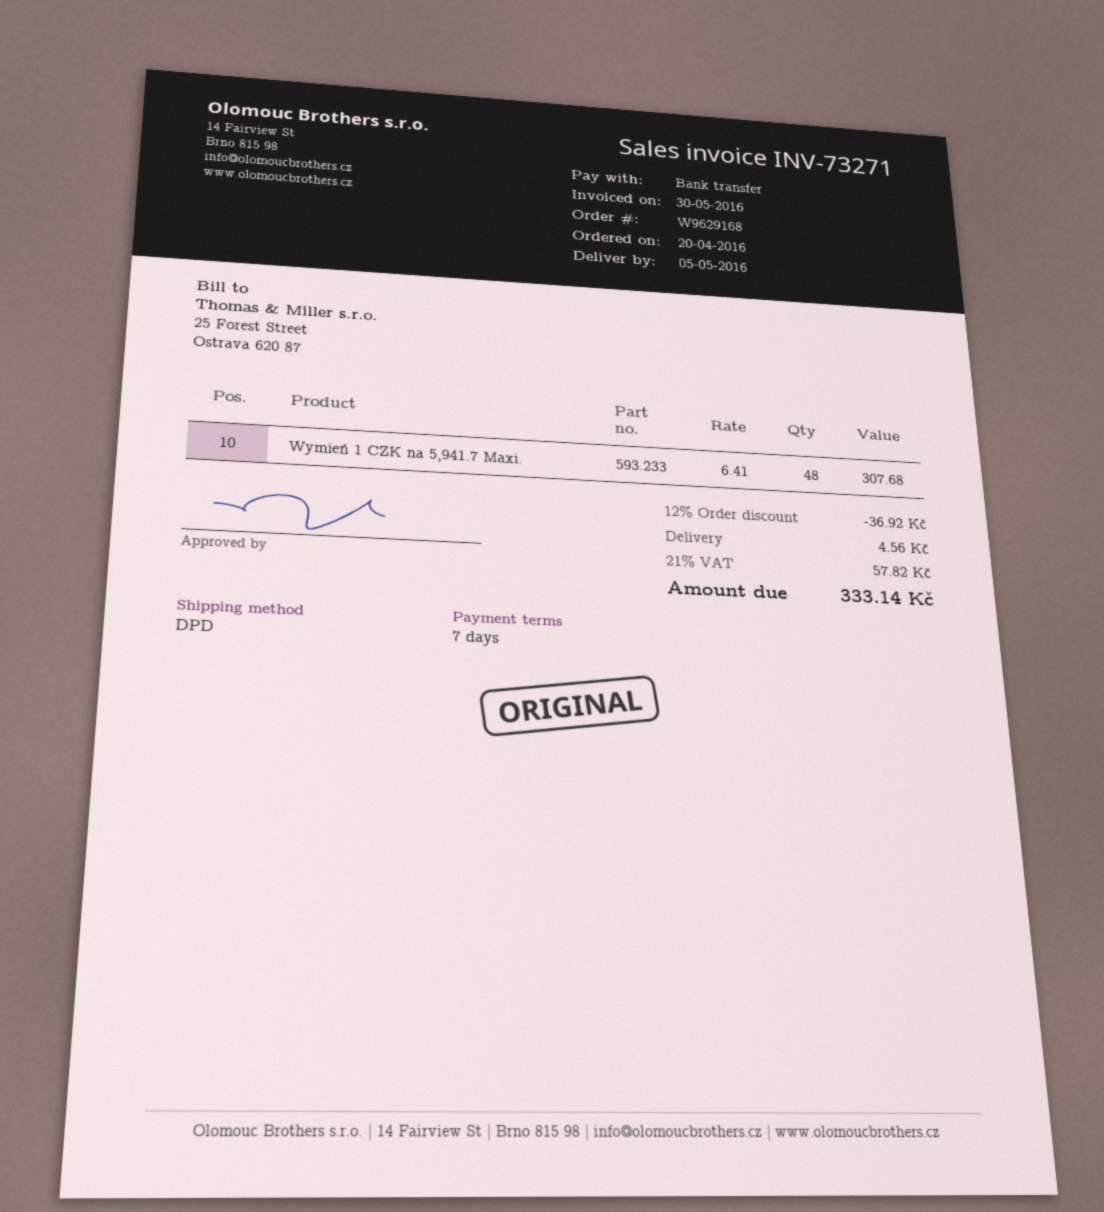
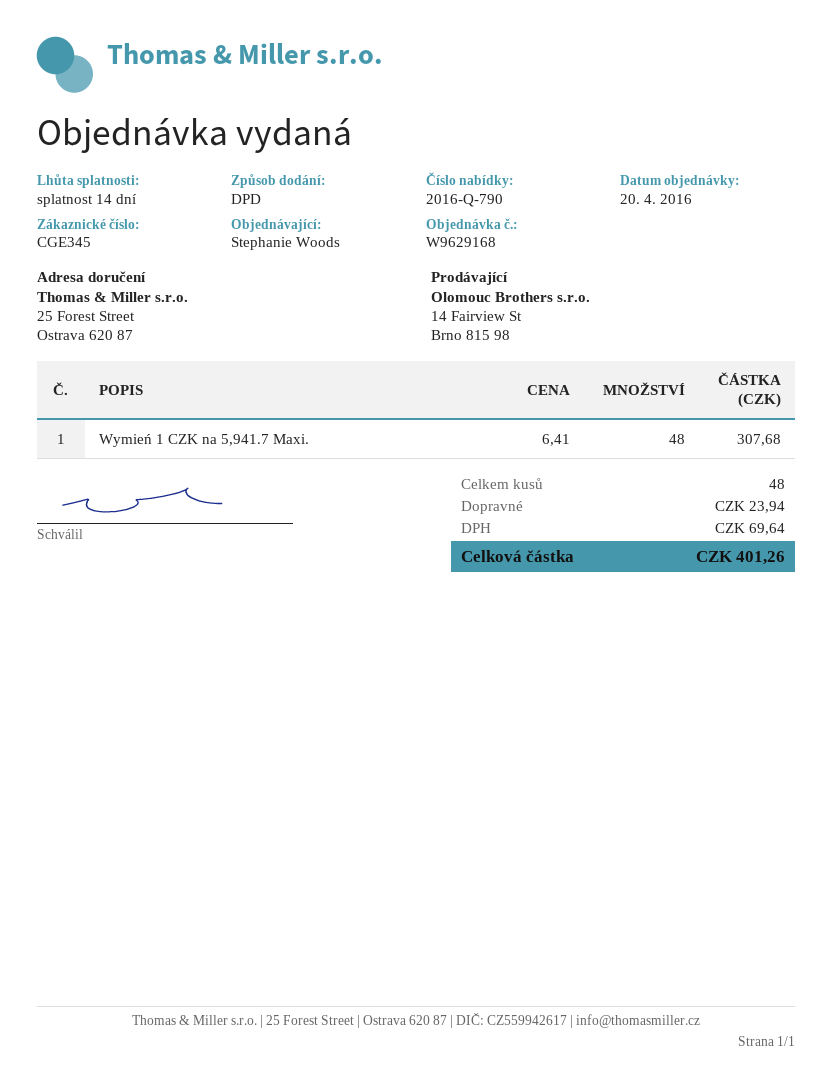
payment terms: 7 days -> 14 days
discount: 12% = 36.92 -> none
shipping: 4.56 -> 23.94
tax: 57.82 -> 69.64
total: 333.14 -> 401.26

